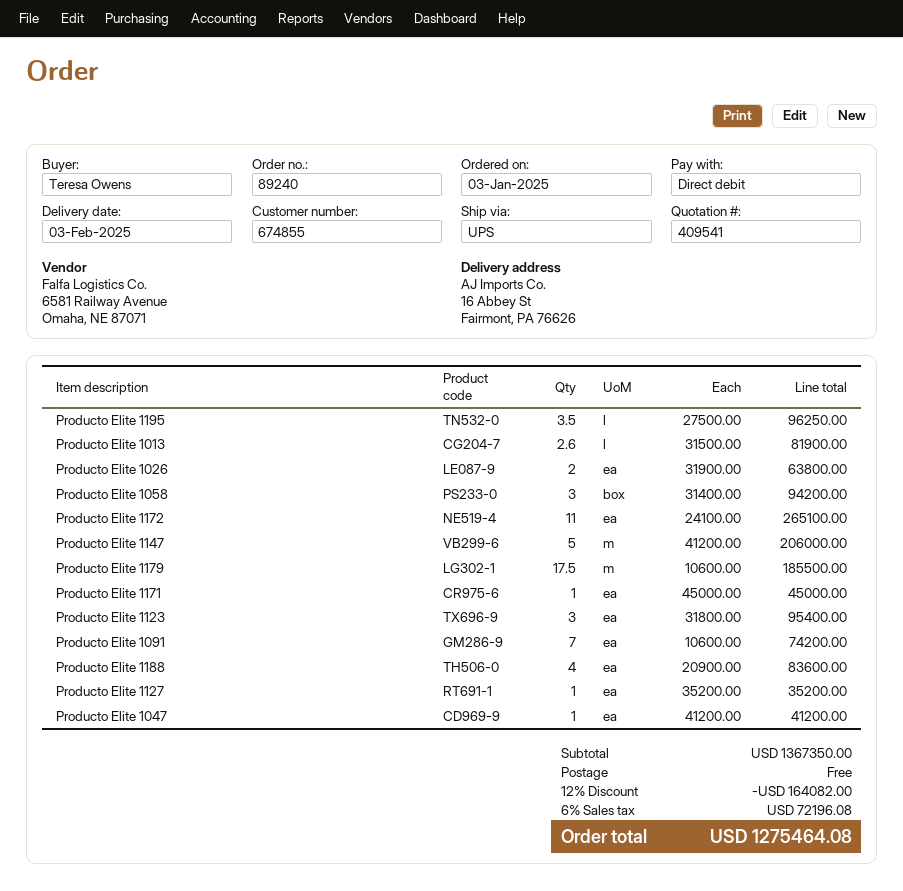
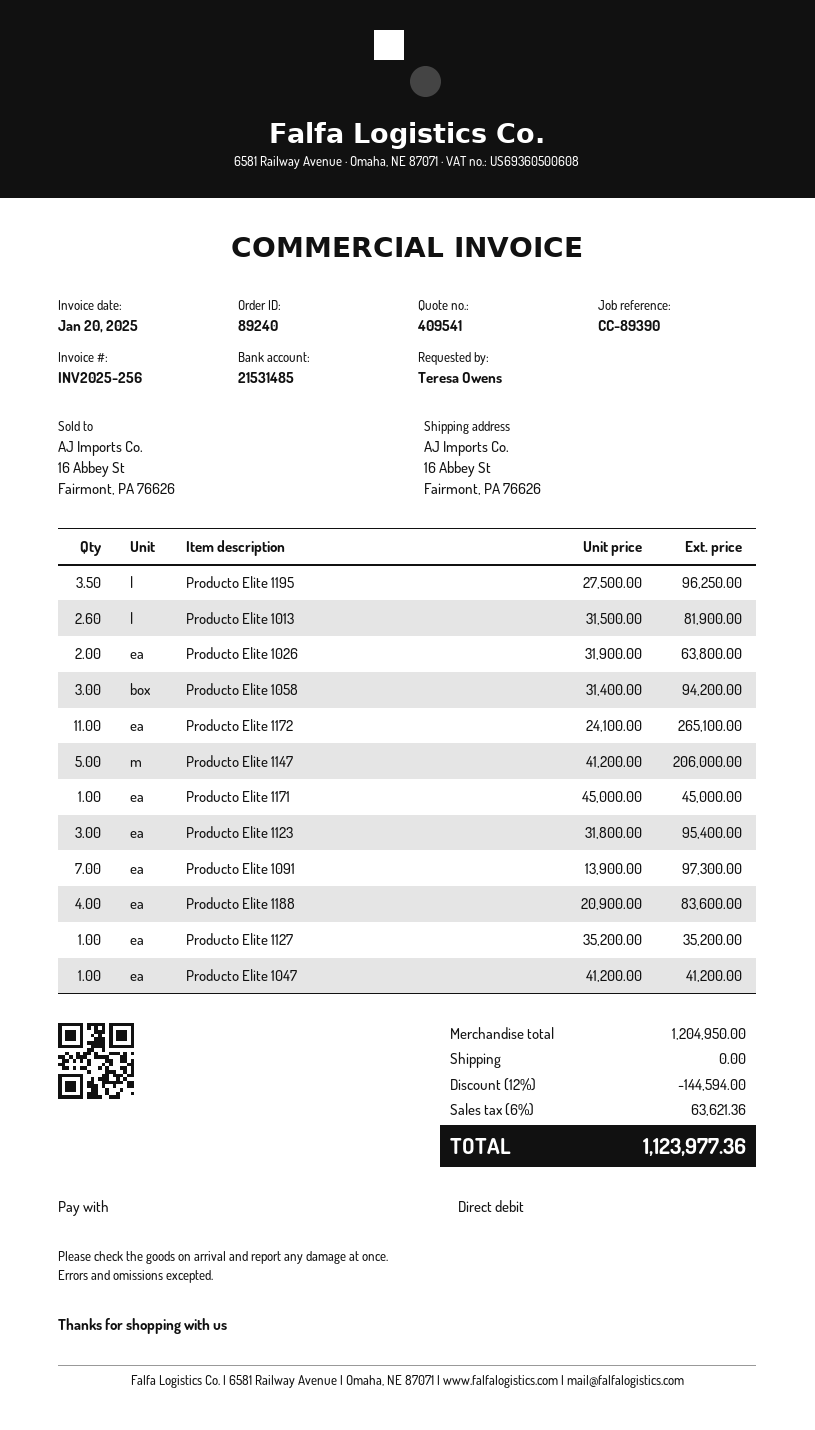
Producto Elite 1179: 17.5 x 10600.00 = 185500.00 -> none
Producto Elite 1091: 7 x 10600.00 = 74200.00 -> 7 x 13900.00 = 97300.00
subtotal: 1367350.00 -> 1204950.00
discount: 12% = 164082.00 -> 12% = 144594.00
tax: 6% = 72196.08 -> 6% = 63621.36
total: 1275464.08 -> 1123977.36

